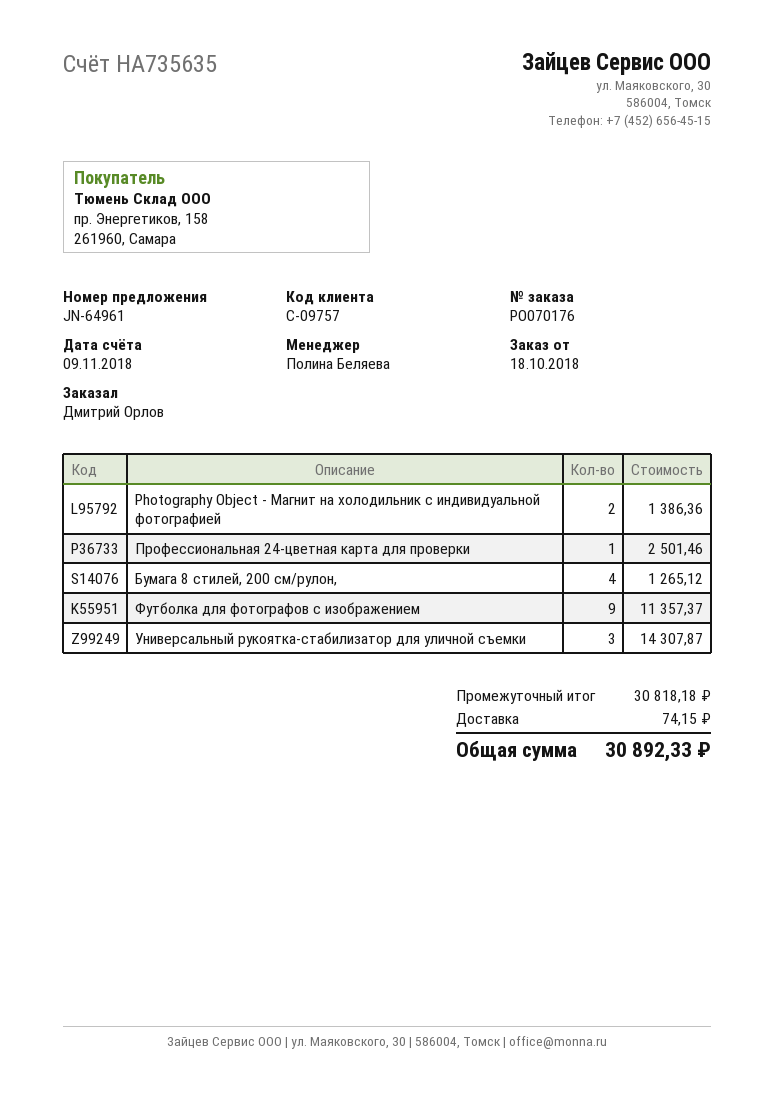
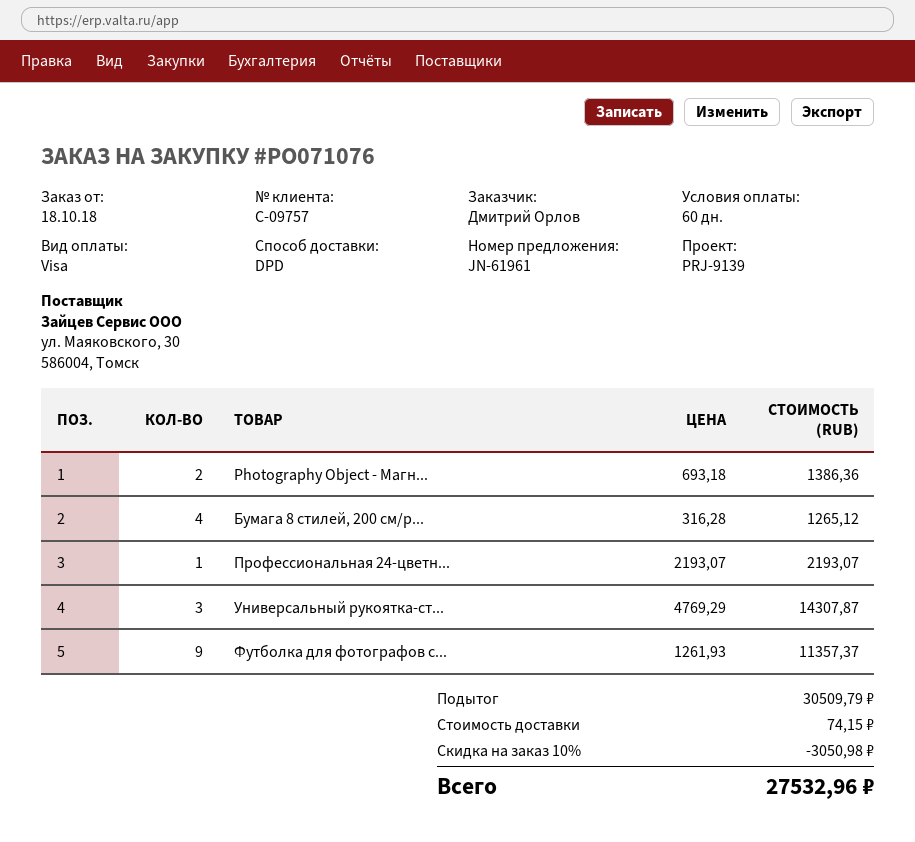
quote number: JN-64961 -> JN-61961
order number: PO070176 -> PO071076
Профессиональная 24-цветная карта для проверки: 1 for 2501.46 -> 1 for 2193.07
subtotal: 30818.18 -> 30509.79
discount: none -> 10% = 3050.98
total: 30892.33 -> 27532.96

